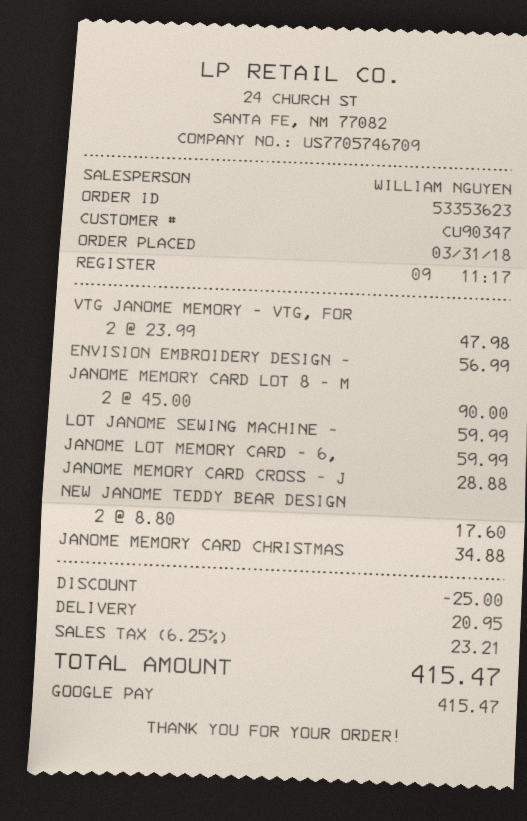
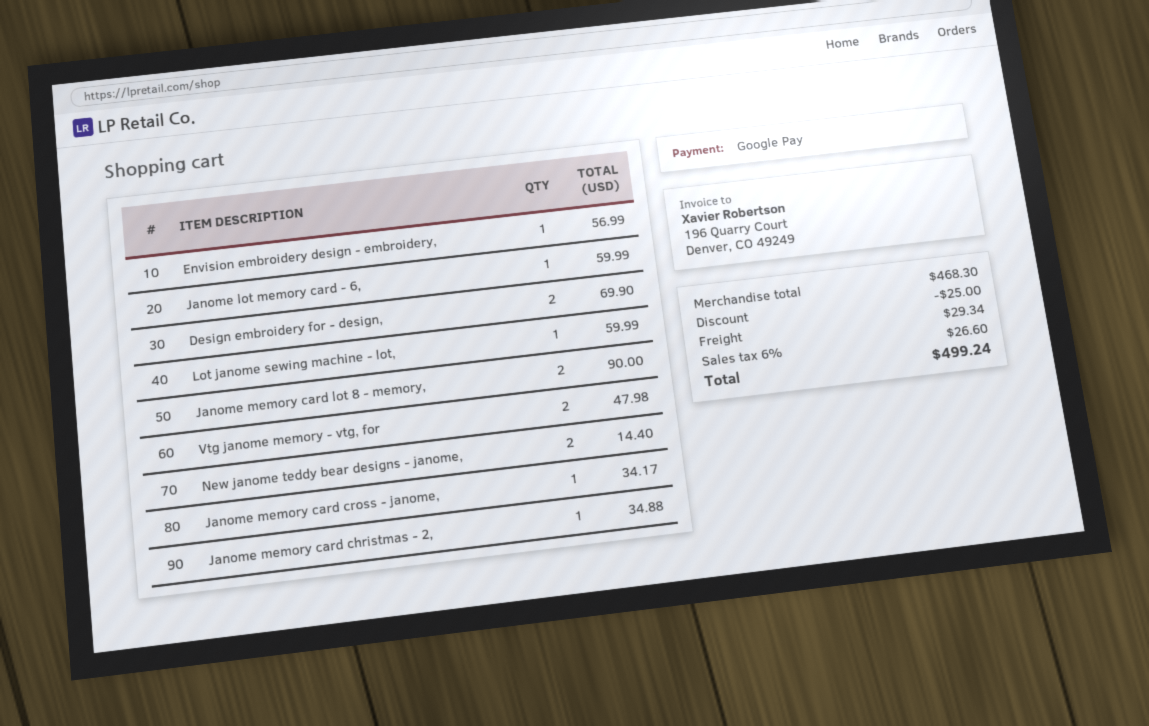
JANOME MEMORY CARD CROSS - J: 1 for 28.88 -> 1 for 34.17
NEW JANOME TEDDY BEAR DESIGN: 2 for 17.60 -> 2 for 14.40
Design embroidery for - design,: none -> 2 for 69.90
shipping: 20.95 -> 29.34
tax: 6.25% = 23.21 -> 6% = 26.60
total: 415.47 -> 499.24

